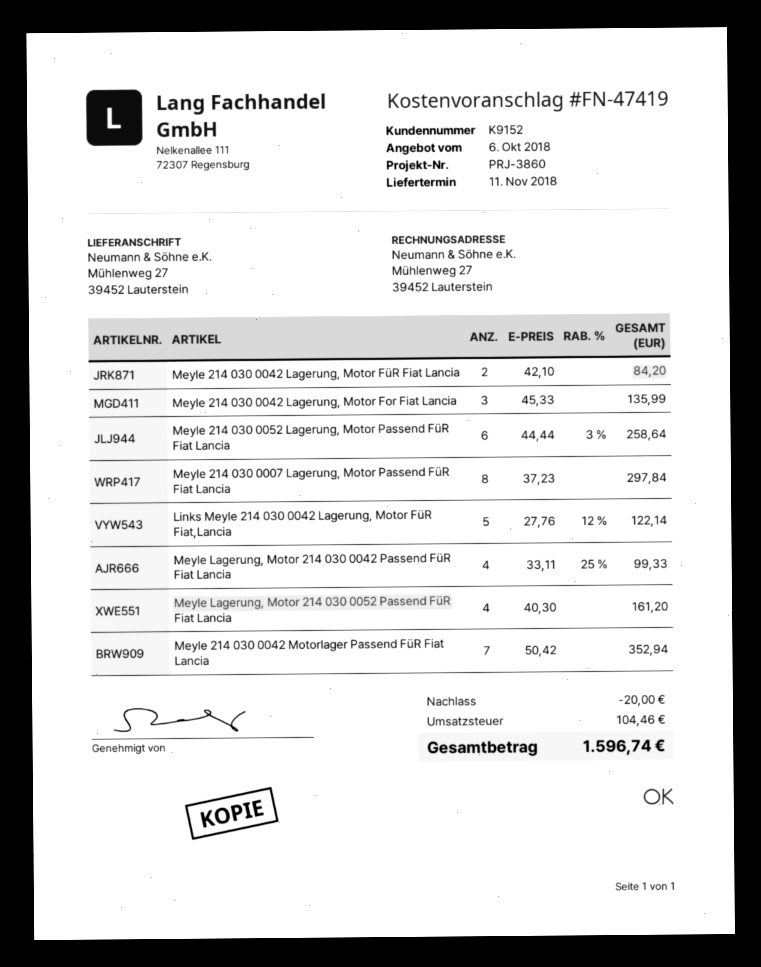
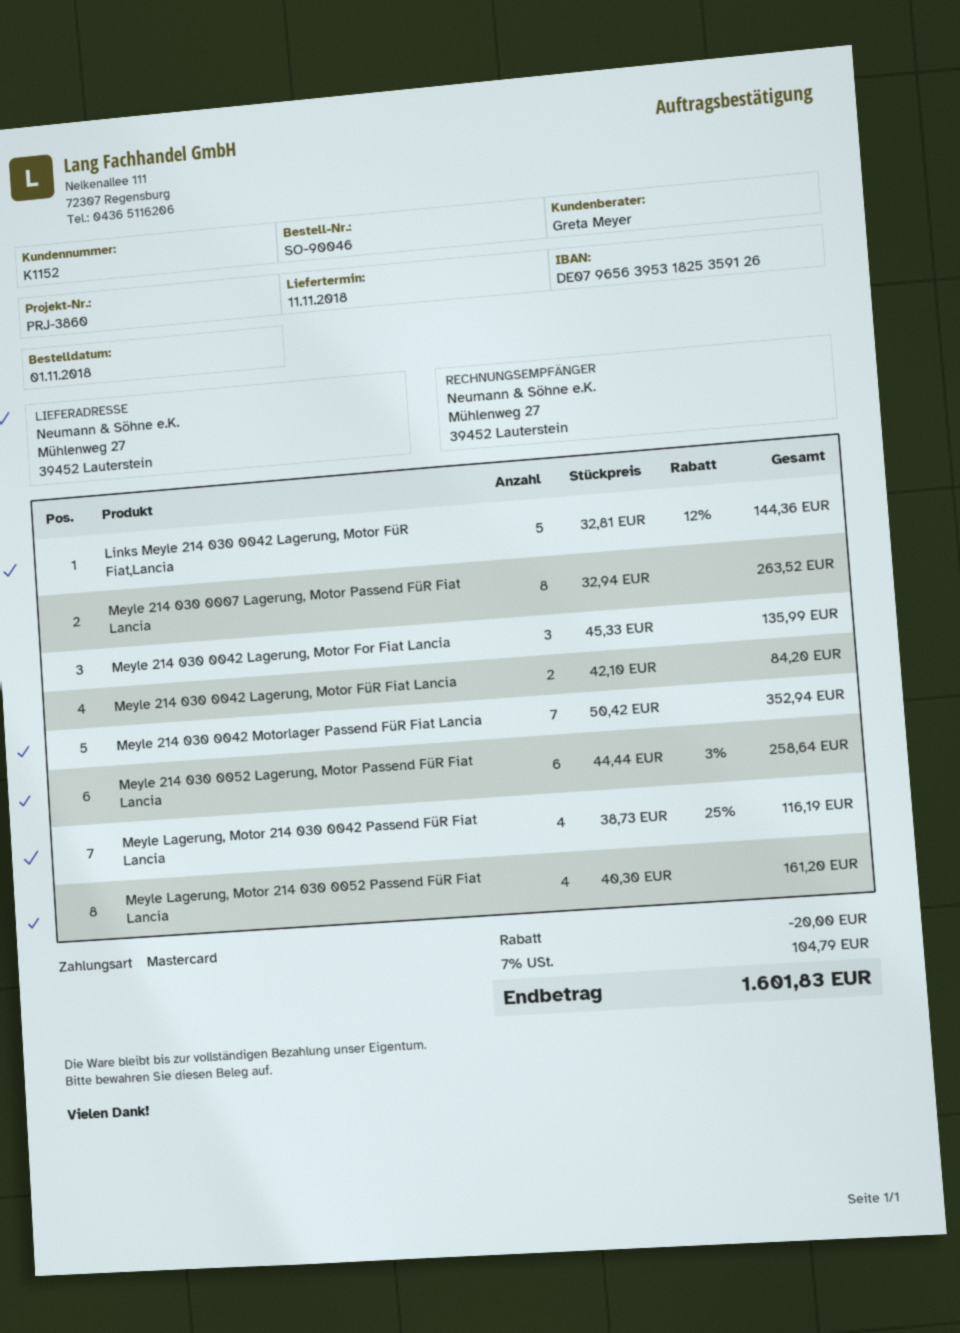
customer number: K9152 -> K1152
Meyle 214 030 0007 Lagerung, Motor Passend FüR Fiat Lancia: 8 x 37.23 = 297.84 -> 8 x 32.94 = 263.52
Links Meyle 214 030 0042 Lagerung, Motor FüR Fiat,Lancia: 5 x 27.76 - 12% = 122.14 -> 5 x 32.81 - 12% = 144.36
Meyle Lagerung, Motor 214 030 0042 Passend FüR Fiat Lancia: 4 x 33.11 - 25% = 99.33 -> 4 x 38.73 - 25% = 116.19
tax: 104.46 -> 104.79
total: 1596.74 -> 1601.83

